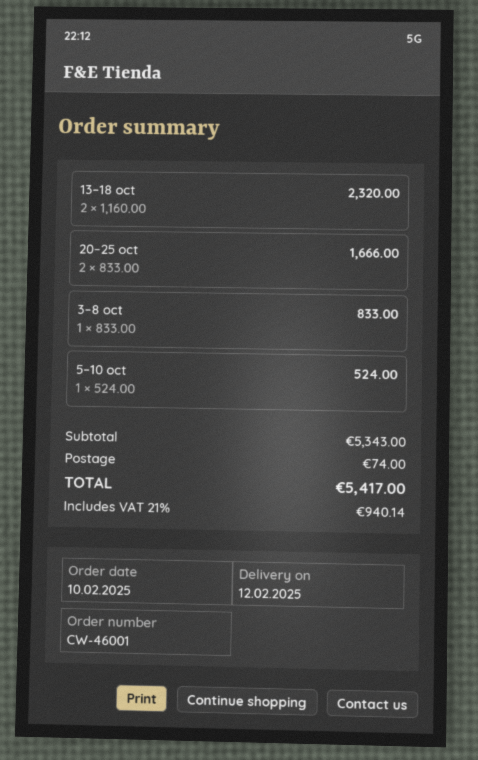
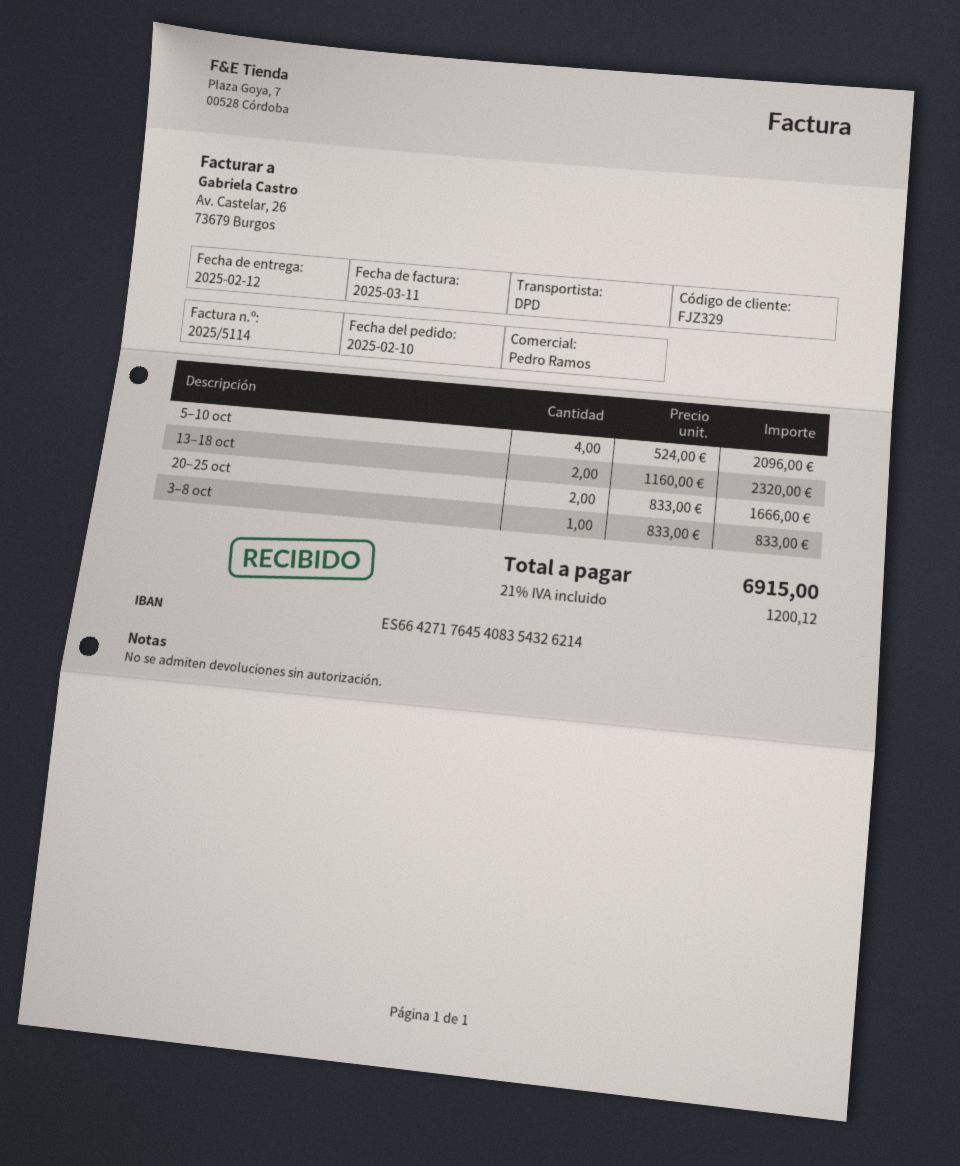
5–10 oct: 1 x 524.00 = 524.00 -> 4 x 524.00 = 2096.00
shipping: 74.00 -> none
tax: 21% = 940.14 -> 21% = 1200.12
total: 5417.00 -> 6915.00

